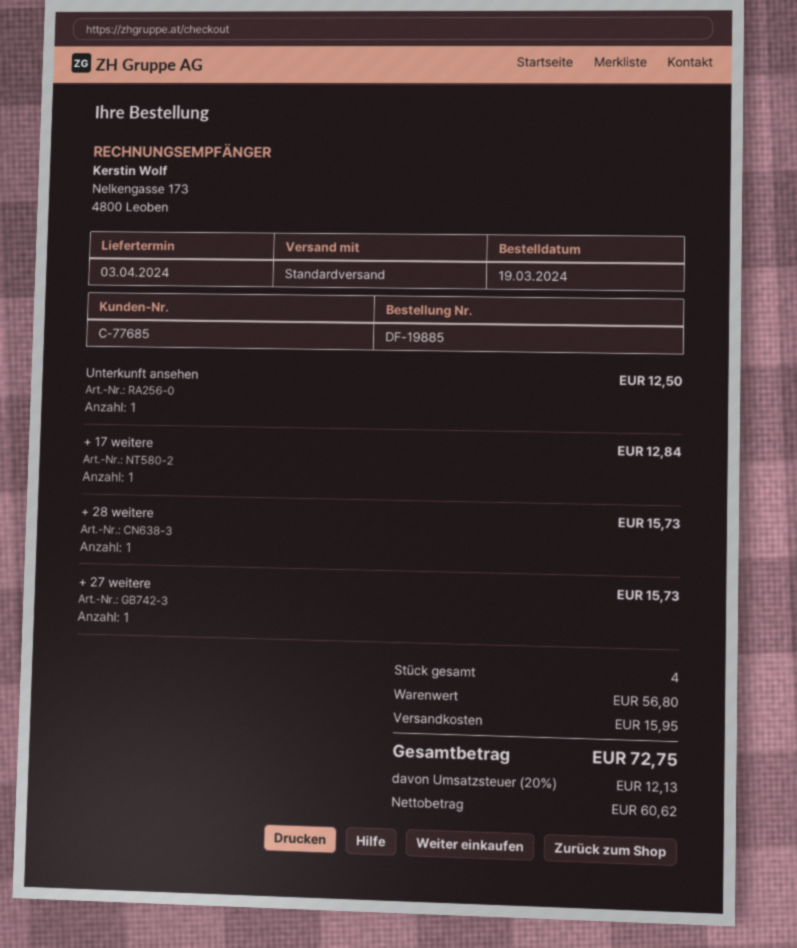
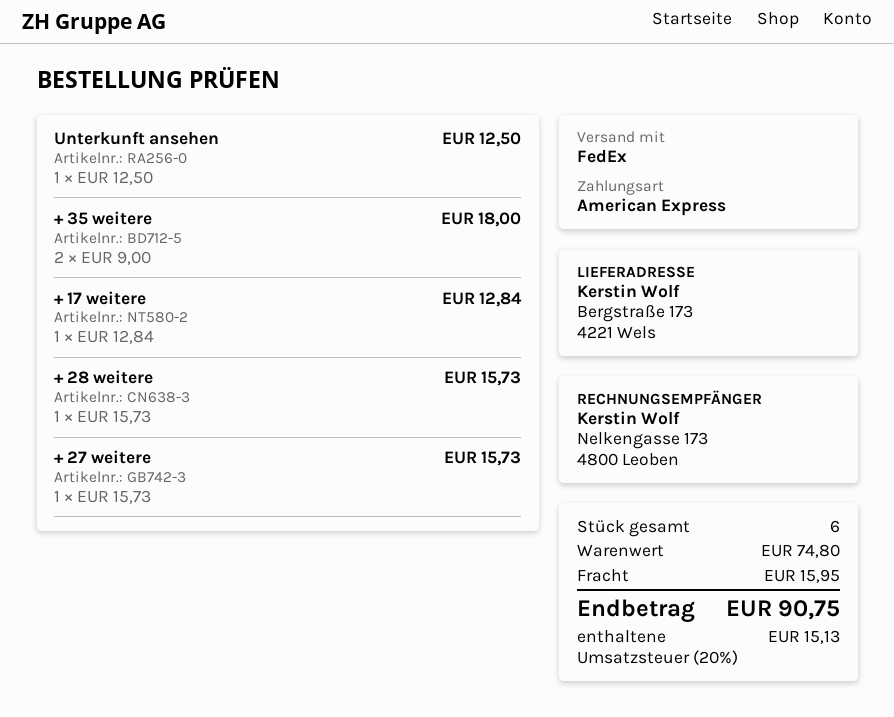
shipping method: standard -> FedEx
+ 35 weitere: none -> 2 for 18.00
total quantity: 4 -> 6
subtotal: 56.80 -> 74.80
tax: 20% = 12.13 -> 20% = 15.13
total: 72.75 -> 90.75

